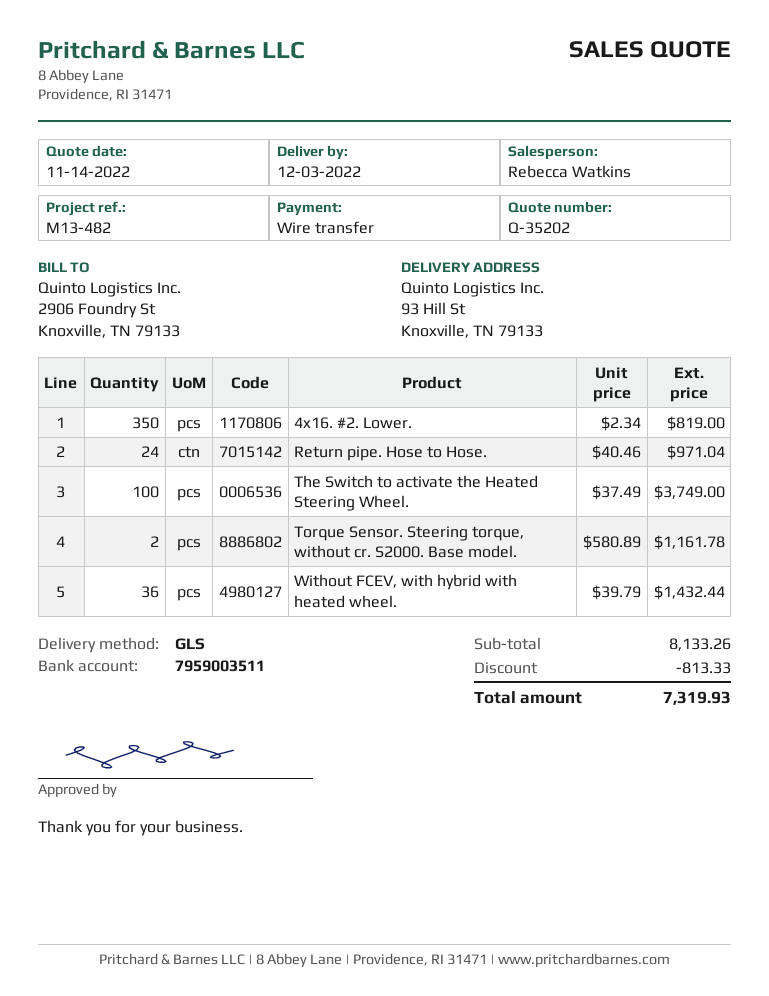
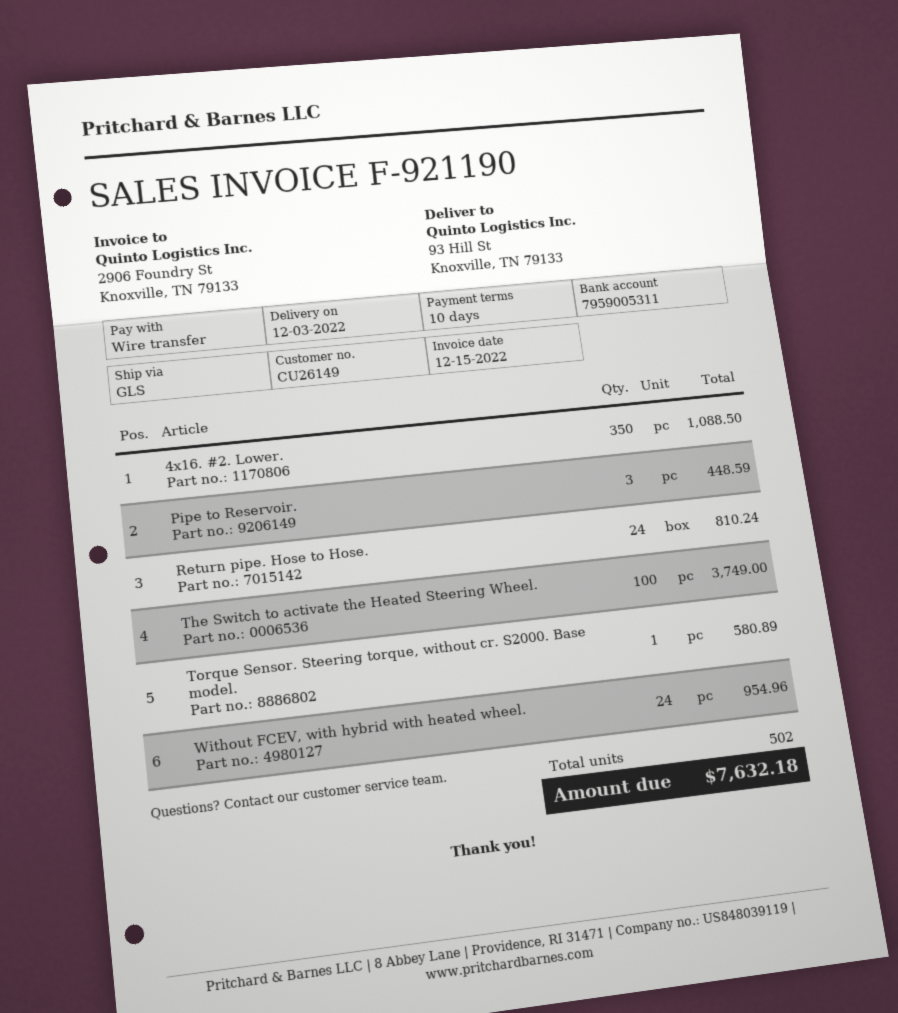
bank account: 7959003511 -> 7959005311
4x16. #2. Lower.: 350 for 819.00 -> 350 for 1088.50
Return pipe. Hose to Hose.: 24 for 971.04 -> 24 for 810.24
Torque Sensor. Steering torque, without cr. S2000. Base model.: 2 for 1161.78 -> 1 for 580.89
Without FCEV, with hybrid with heated wheel.: 36 for 1432.44 -> 24 for 954.96
Pipe to Reservoir.: none -> 3 for 448.59
discount: 813.33 -> none
total: 7319.93 -> 7632.18

